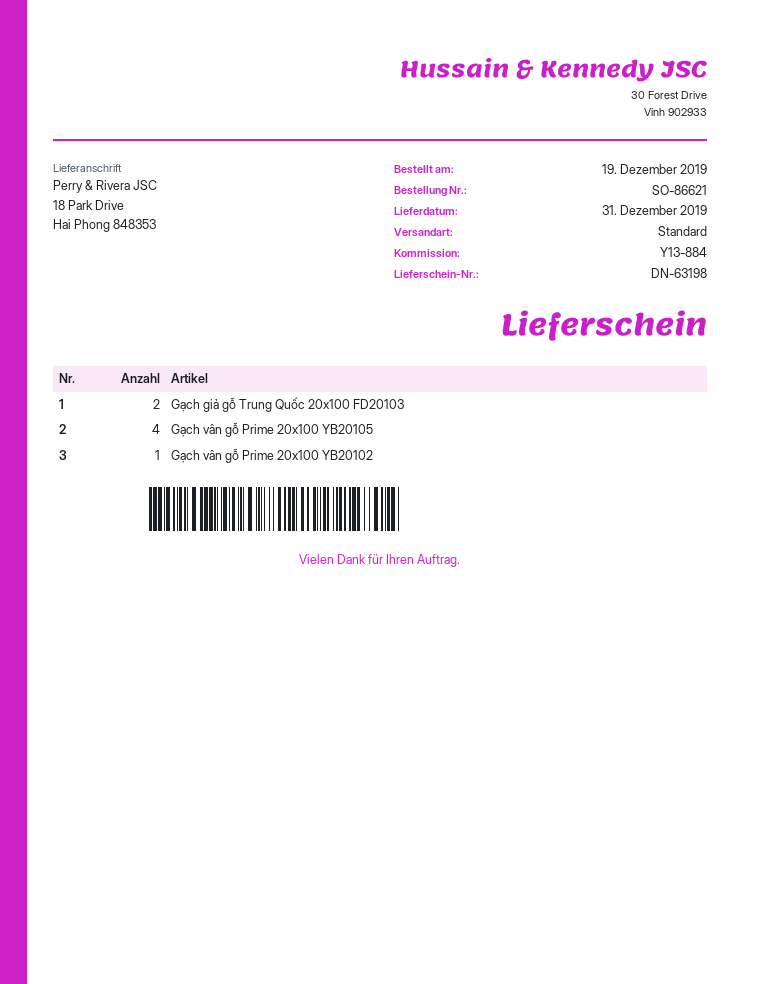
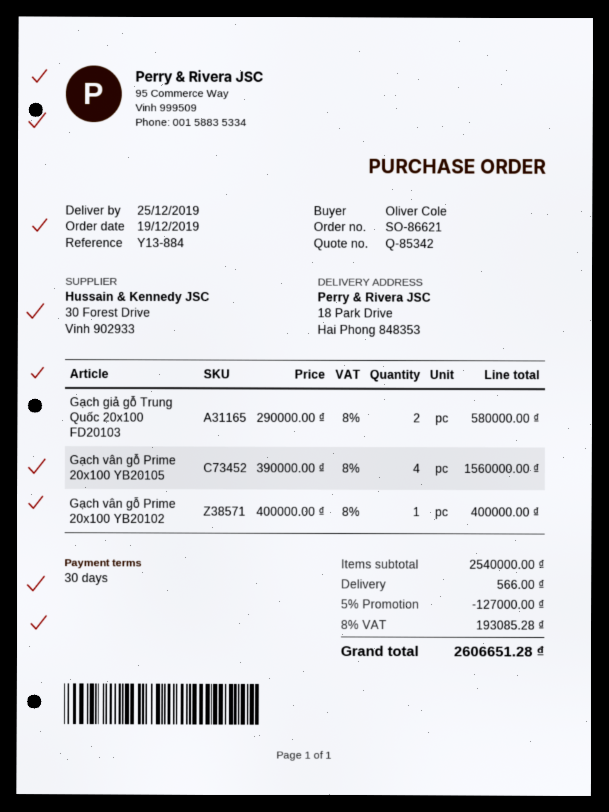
delivery date: 2019-12-31 -> 2019-12-25

